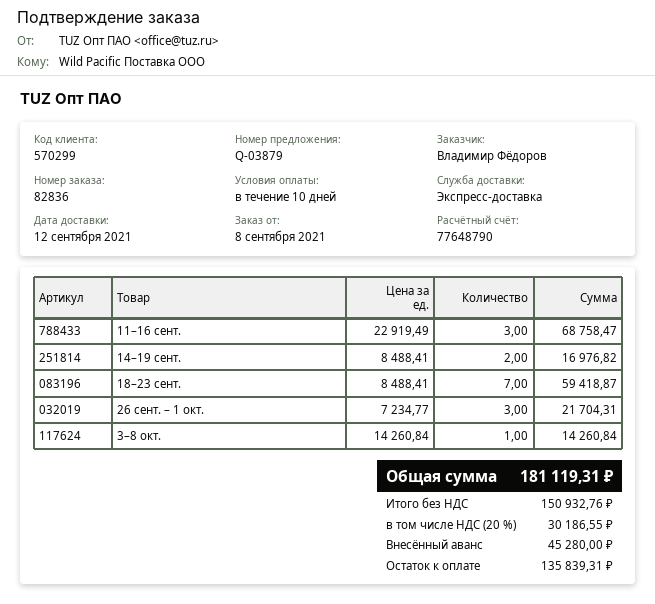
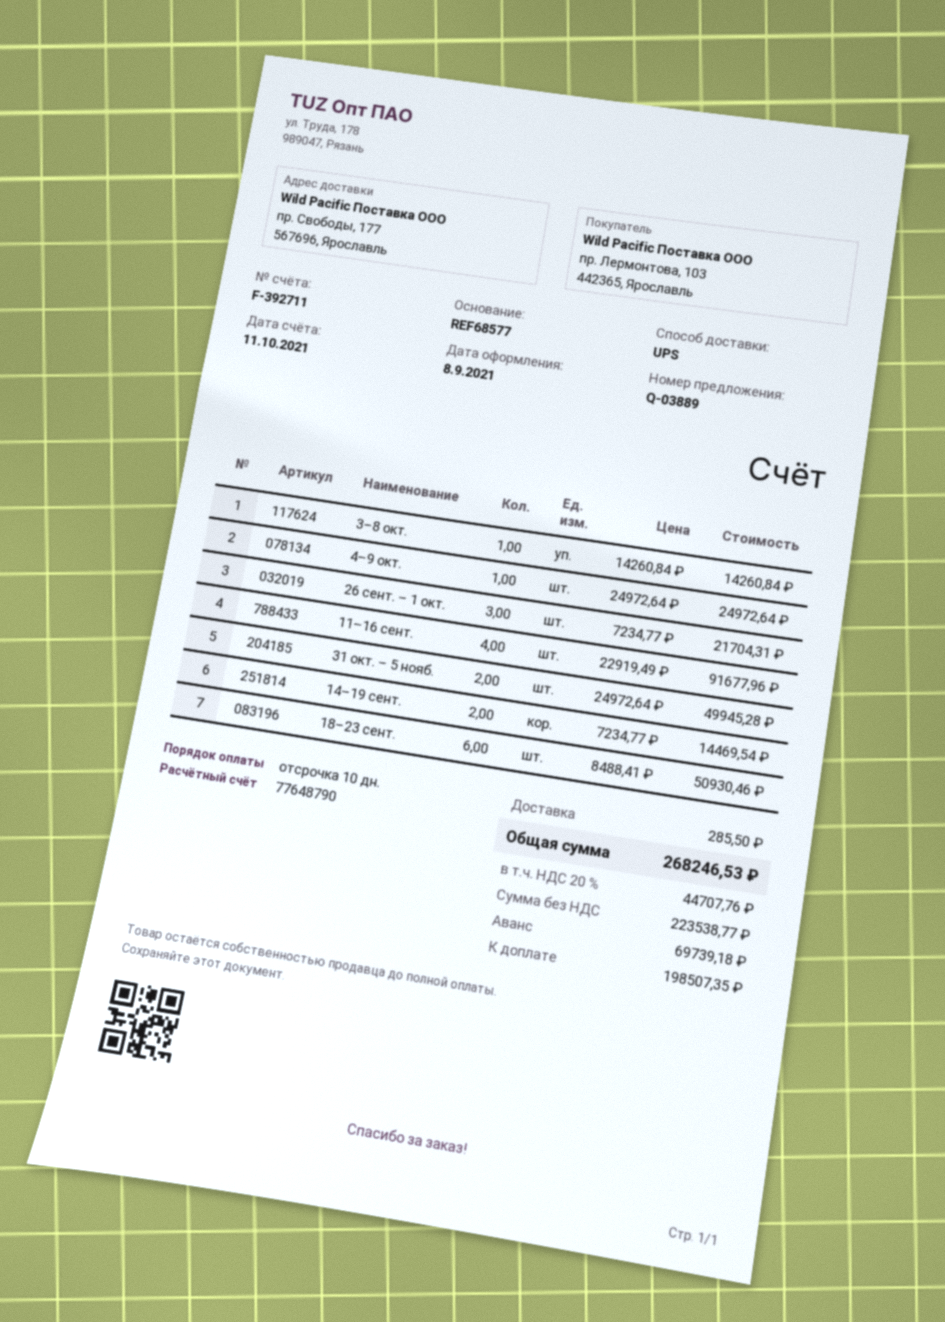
quote number: Q-03879 -> Q-03889
shipping method: express -> UPS
11–16 сент.: 3 x 22919.49 = 68758.47 -> 4 x 22919.49 = 91677.96
14–19 сент.: 2 x 8488.41 = 16976.82 -> 2 x 7234.77 = 14469.54
18–23 сент.: 7 x 8488.41 = 59418.87 -> 6 x 8488.41 = 50930.46
4–9 окт.: none -> 1 x 24972.64 = 24972.64
31 окт. – 5 нояб.: none -> 2 x 24972.64 = 49945.28
shipping: none -> 285.50
net: 150932.76 -> 223538.77
tax: 20% = 30186.55 -> 20% = 44707.76
total: 181119.31 -> 268246.53
deposit: 45280.00 -> 69739.18
balance: 135839.31 -> 198507.35

